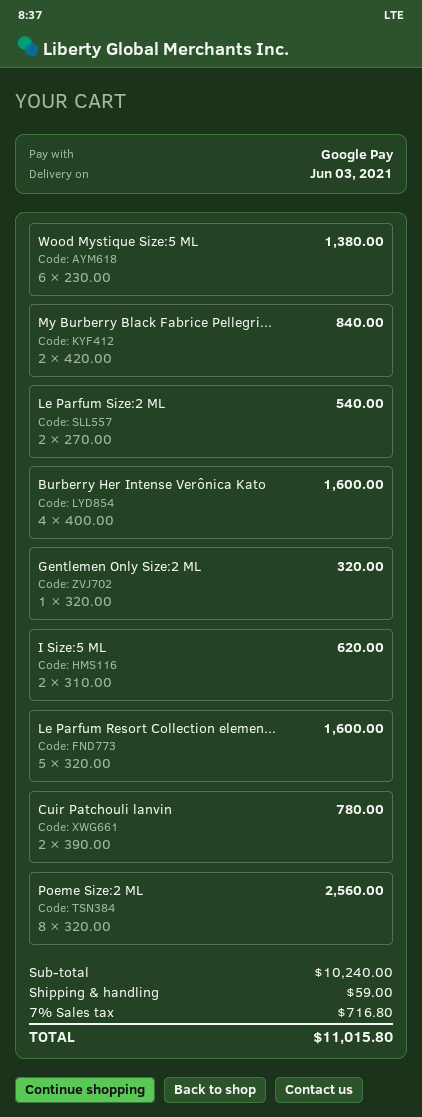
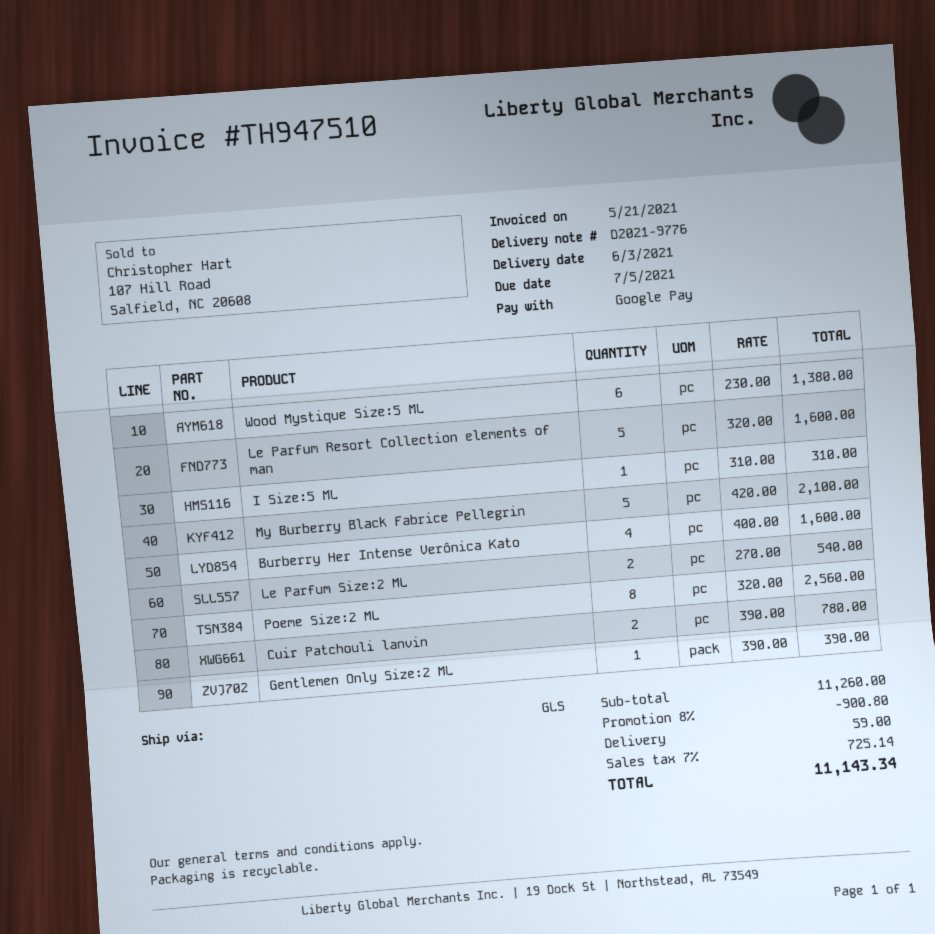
My Burberry Black Fabrice Pellegri...: 2 x 420.00 = 840.00 -> 5 x 420.00 = 2100.00
Gentlemen Only Size:2 ML: 1 x 320.00 = 320.00 -> 1 x 390.00 = 390.00
I Size:5 ML: 2 x 310.00 = 620.00 -> 1 x 310.00 = 310.00
subtotal: 10240.00 -> 11260.00
discount: none -> 8% = 900.80
tax: 7% = 716.80 -> 7% = 725.14
total: 11015.80 -> 11143.34

